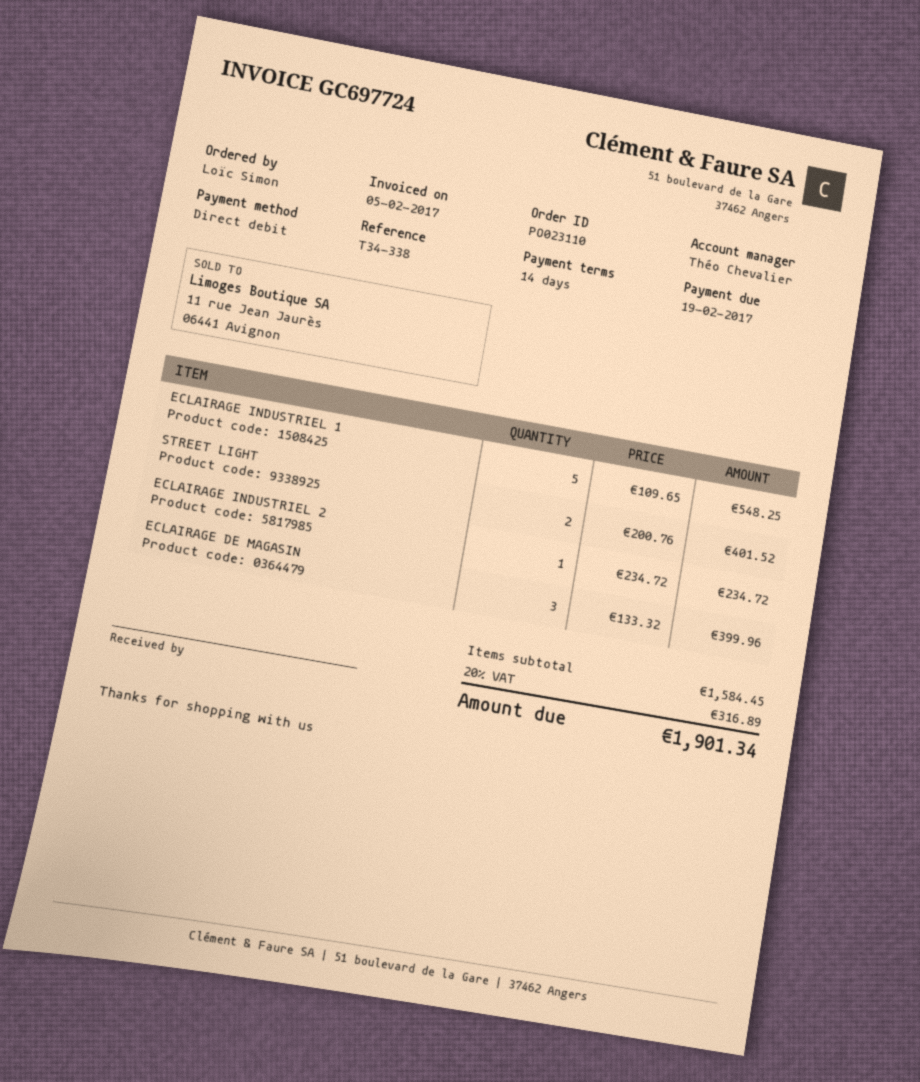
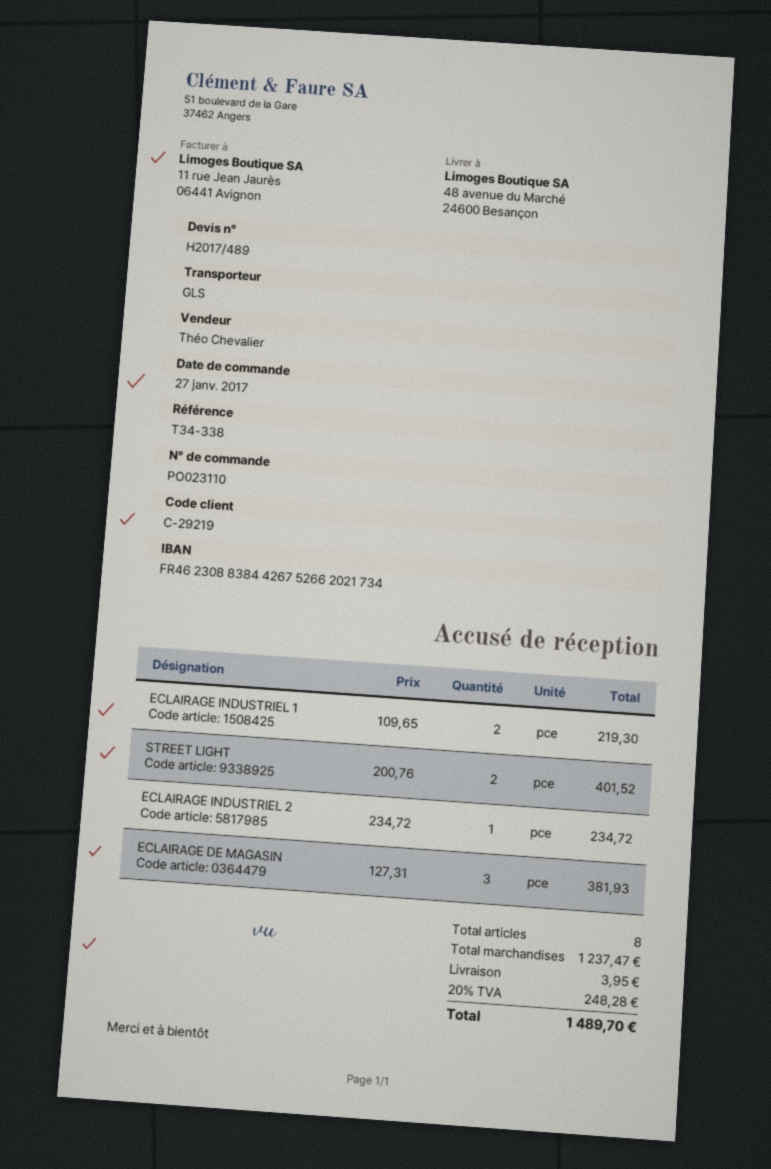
ECLAIRAGE INDUSTRIEL 1: 5 x 109.65 = 548.25 -> 2 x 109.65 = 219.30
ECLAIRAGE DE MAGASIN: 3 x 133.32 = 399.96 -> 3 x 127.31 = 381.93
subtotal: 1584.45 -> 1237.47
shipping: none -> 3.95
tax: 20% = 316.89 -> 20% = 248.28
total: 1901.34 -> 1489.70

